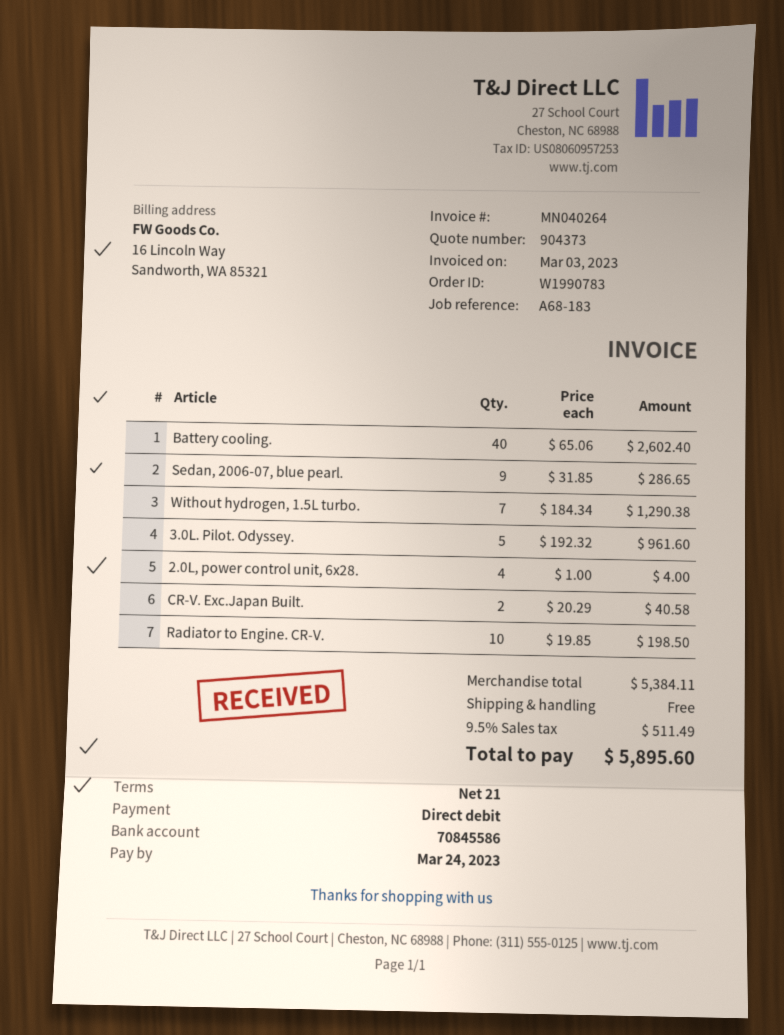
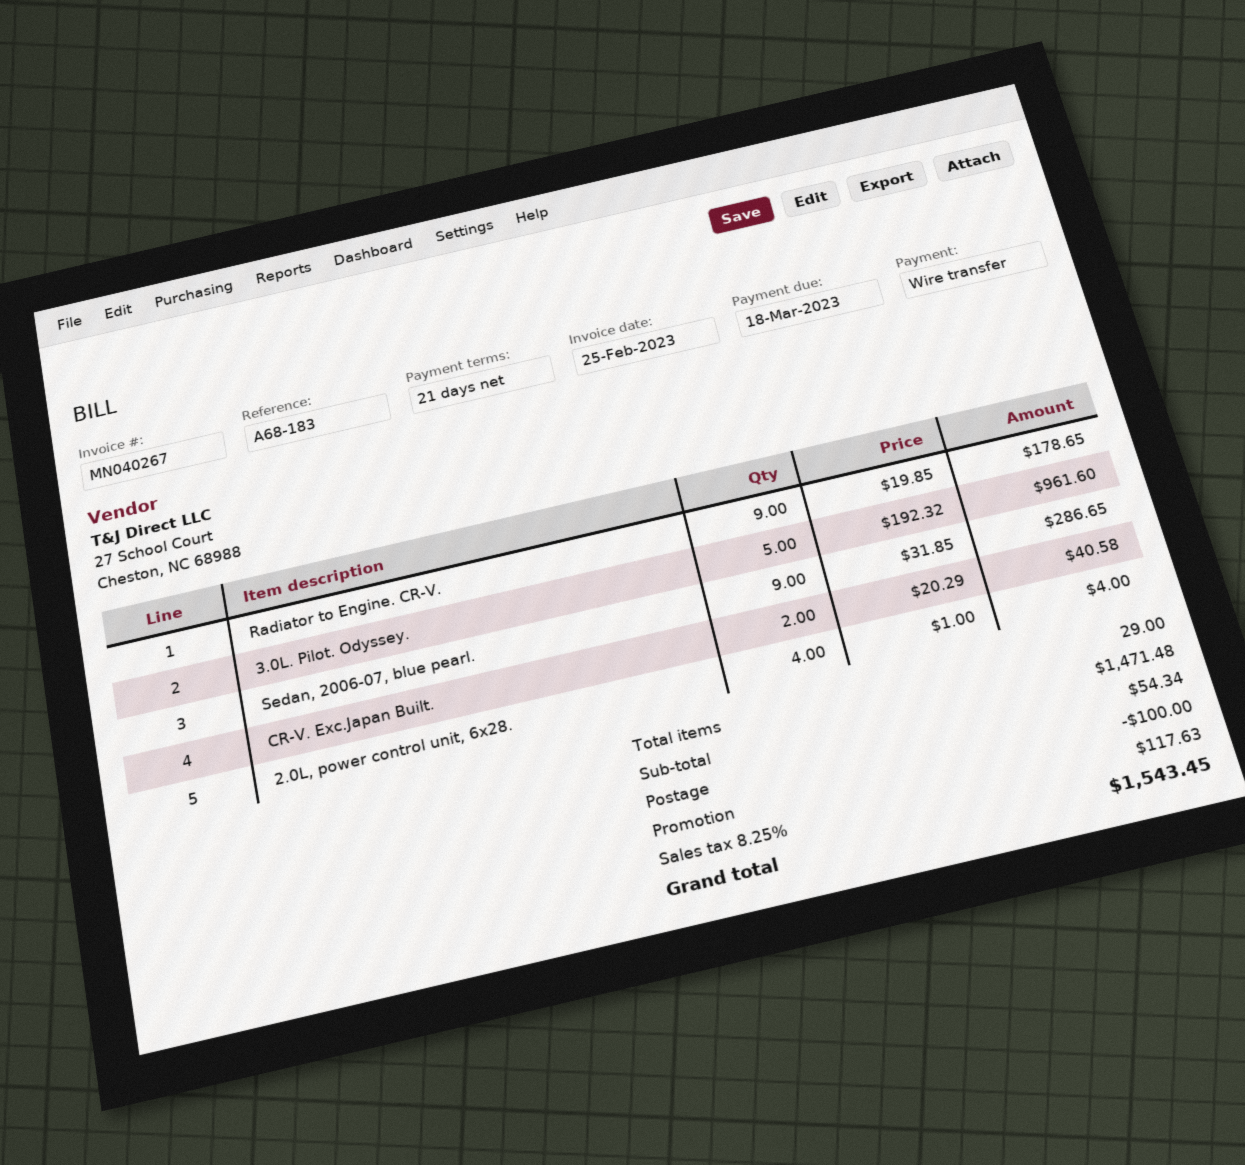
invoice number: MN040264 -> MN040267
invoice date: 2023-03-03 -> 2023-02-25
due date: 2023-03-24 -> 2023-03-18
payment method: direct debit -> bank transfer
Battery cooling.: 40 x 65.06 = 2602.40 -> none
Without hydrogen, 1.5L turbo.: 7 x 184.34 = 1290.38 -> none
Radiator to Engine. CR-V.: 10 x 19.85 = 198.50 -> 9 x 19.85 = 178.65
subtotal: 5384.11 -> 1471.48
discount: none -> 100.00
shipping: 0.00 -> 54.34
tax: 9.5% = 511.49 -> 8.25% = 117.63
total: 5895.60 -> 1543.45

